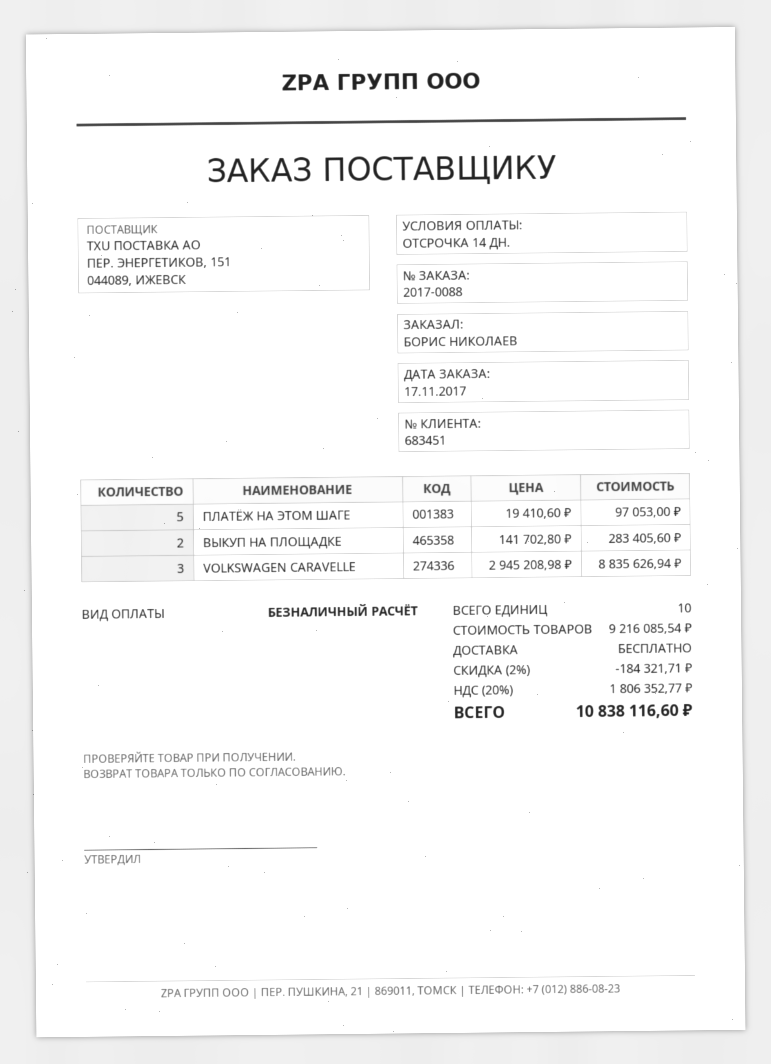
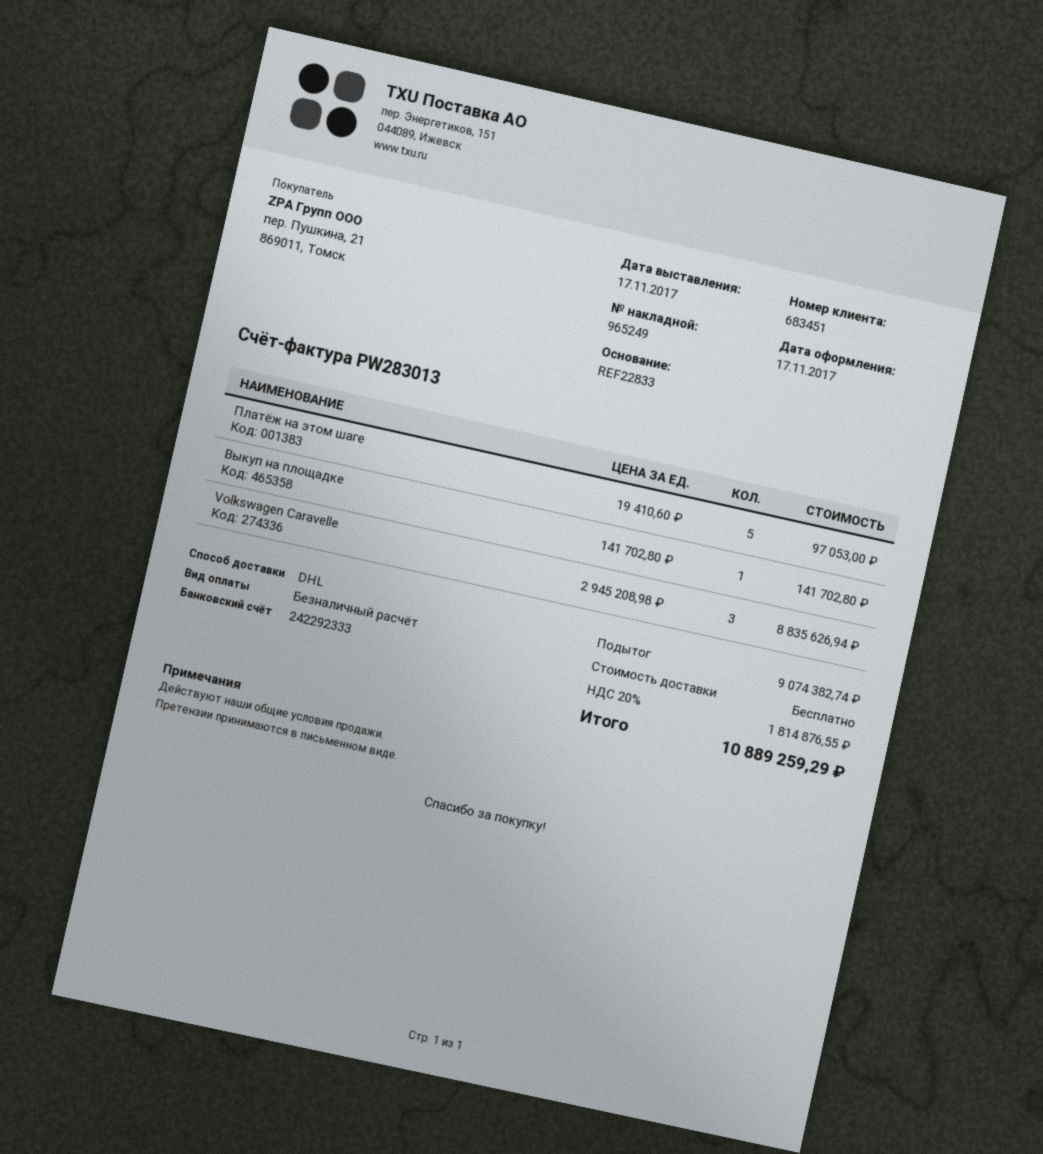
ВЫКУП НА ПЛОЩАДКЕ: 2 x 141702.80 = 283405.60 -> 1 x 141702.80 = 141702.80
subtotal: 9216085.54 -> 9074382.74
discount: 2% = 184321.71 -> none
tax: 20% = 1806352.77 -> 20% = 1814876.55
total: 10838116.60 -> 10889259.29

